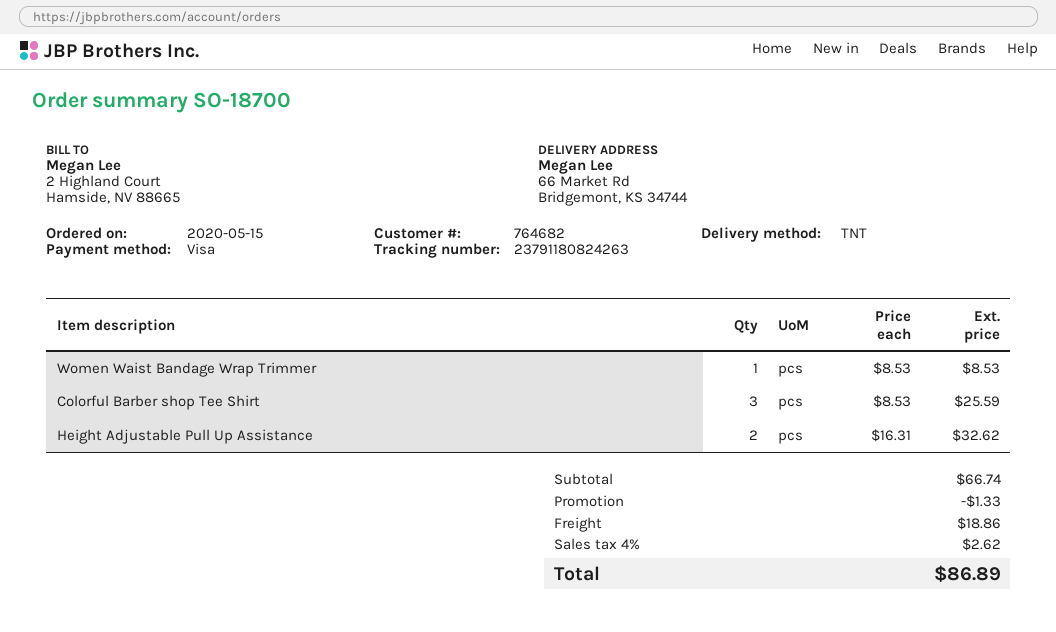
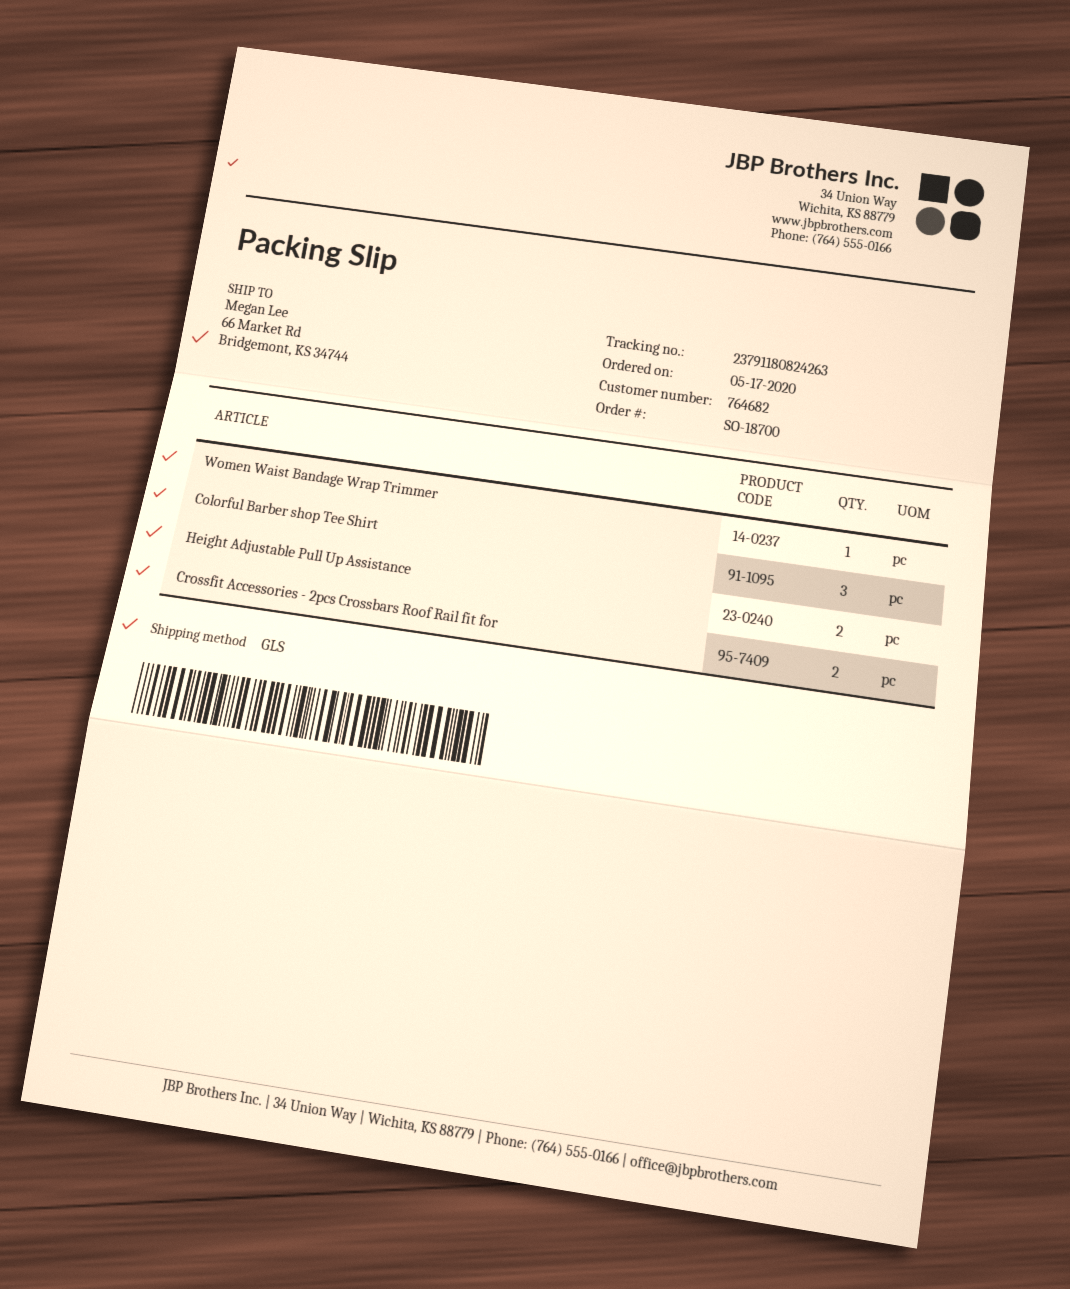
order date: 2020-05-15 -> 2020-05-17
shipping method: TNT -> GLS
Crossfit Accessories - 2pcs Crossbars Roof Rail fit for: none -> 2

